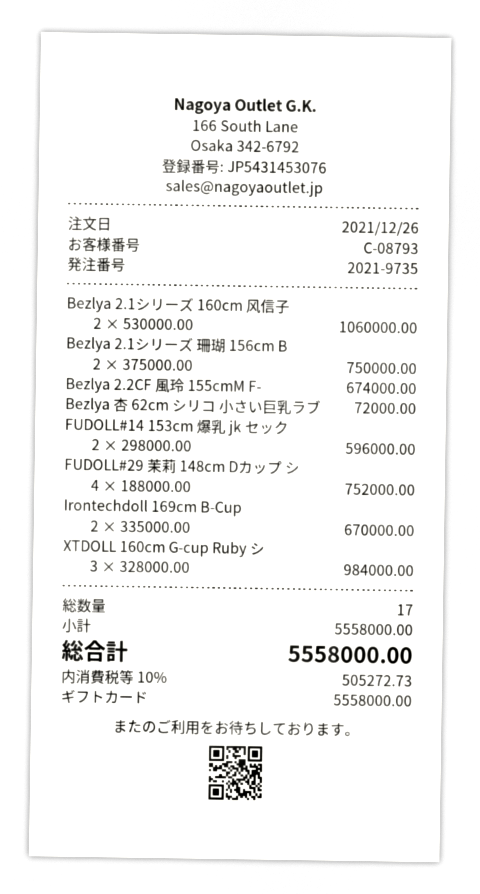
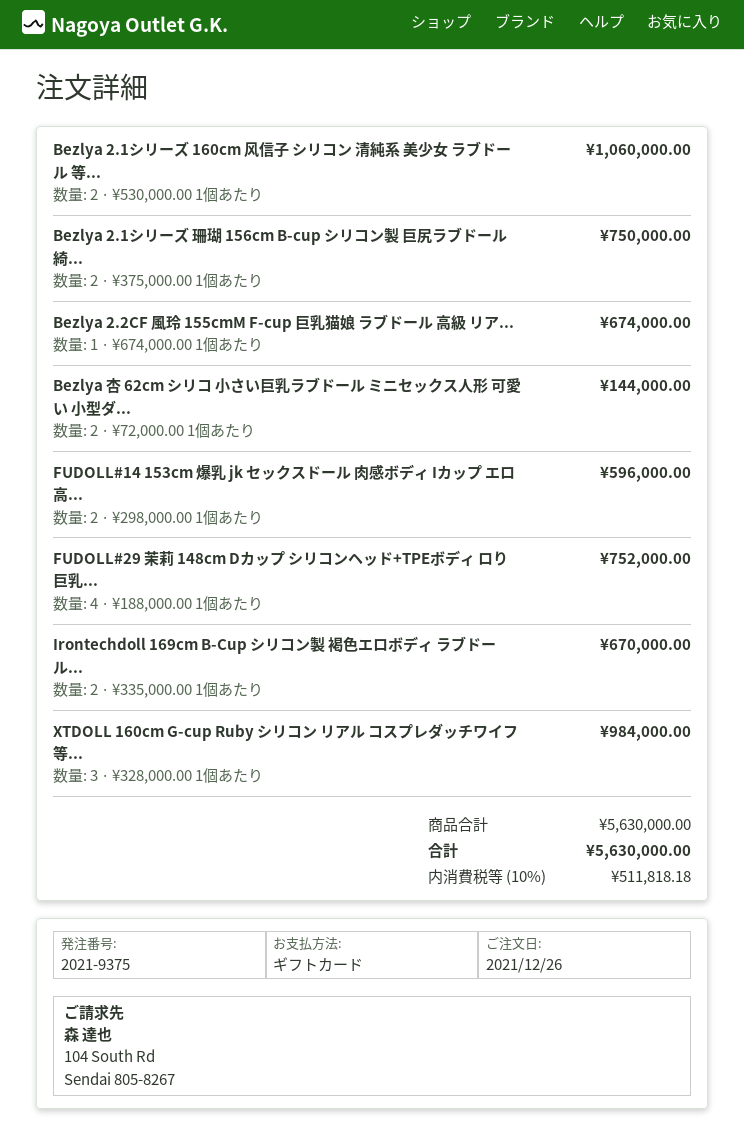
order number: 2021-9735 -> 2021-9375
Bezlya 杏 62cm シリコ 小さい巨乳ラブ: 1 x 72000.00 = 72000.00 -> 2 x 72000.00 = 144000.00
subtotal: 5558000.00 -> 5630000.00
tax: 10% = 505272.73 -> 10% = 511818.18
total: 5558000.00 -> 5630000.00

